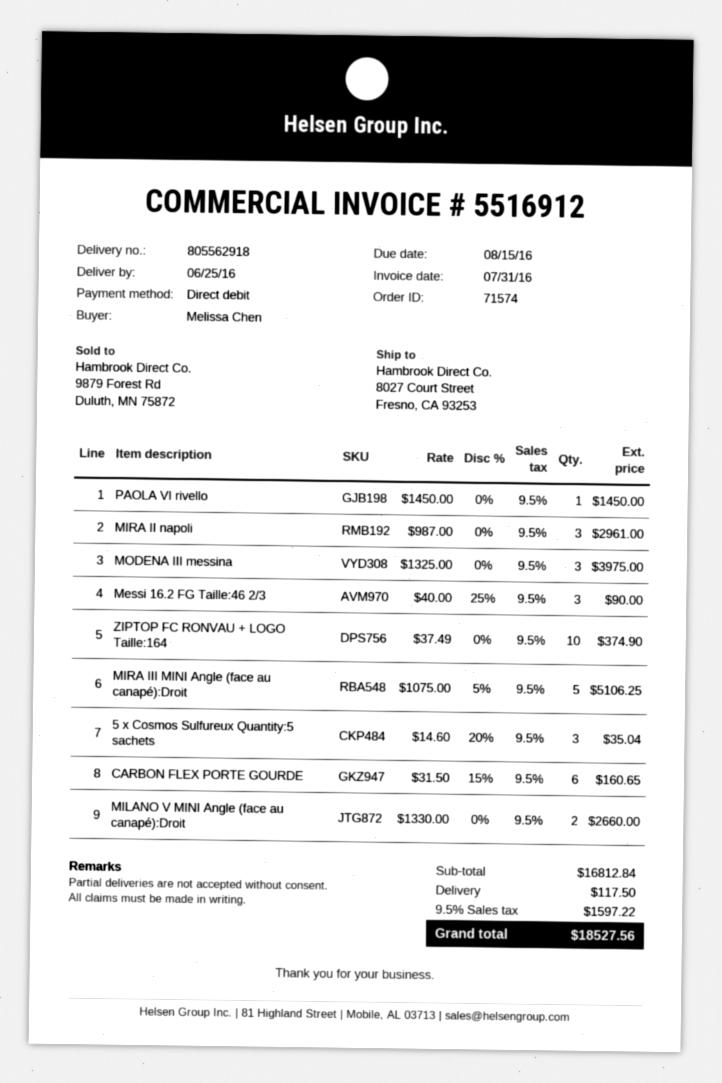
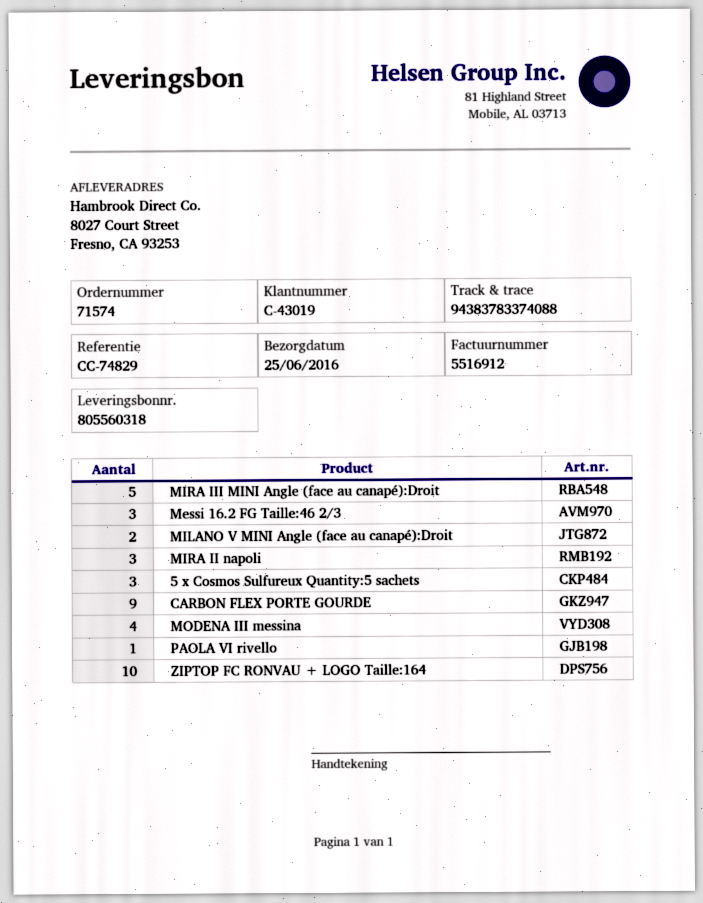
delivery note number: 805562918 -> 805560318
MODENA III messina: 3 -> 4
CARBON FLEX PORTE GOURDE: 6 -> 9

